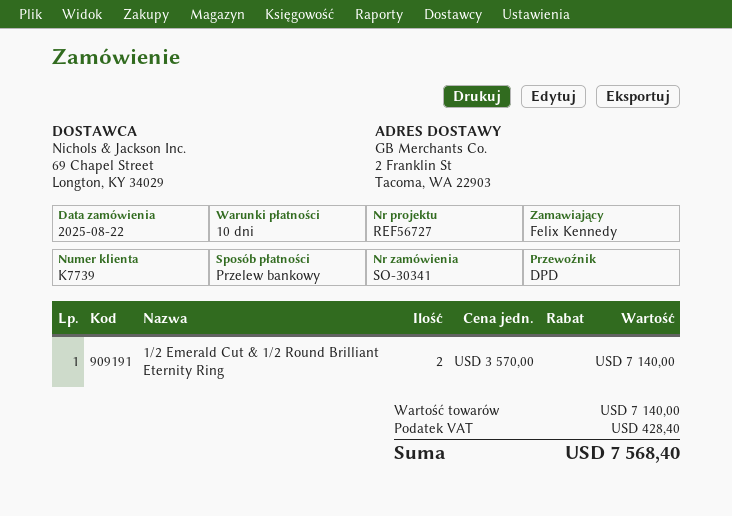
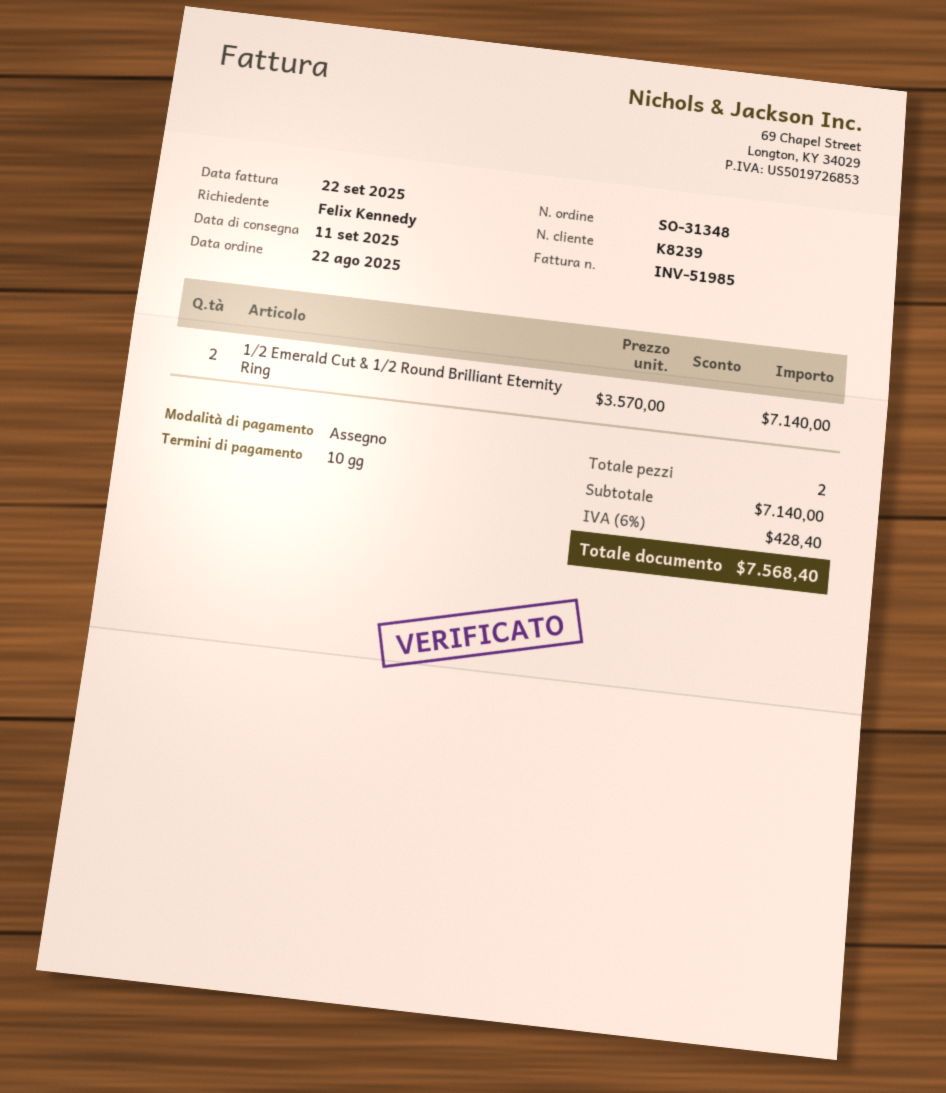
order number: SO-30341 -> SO-31348
customer number: K7739 -> K8239
payment method: bank transfer -> cheque

